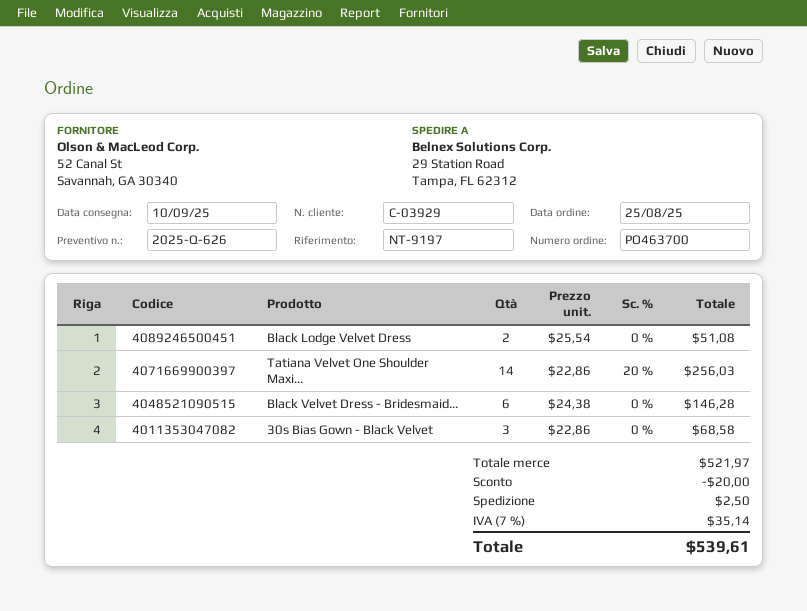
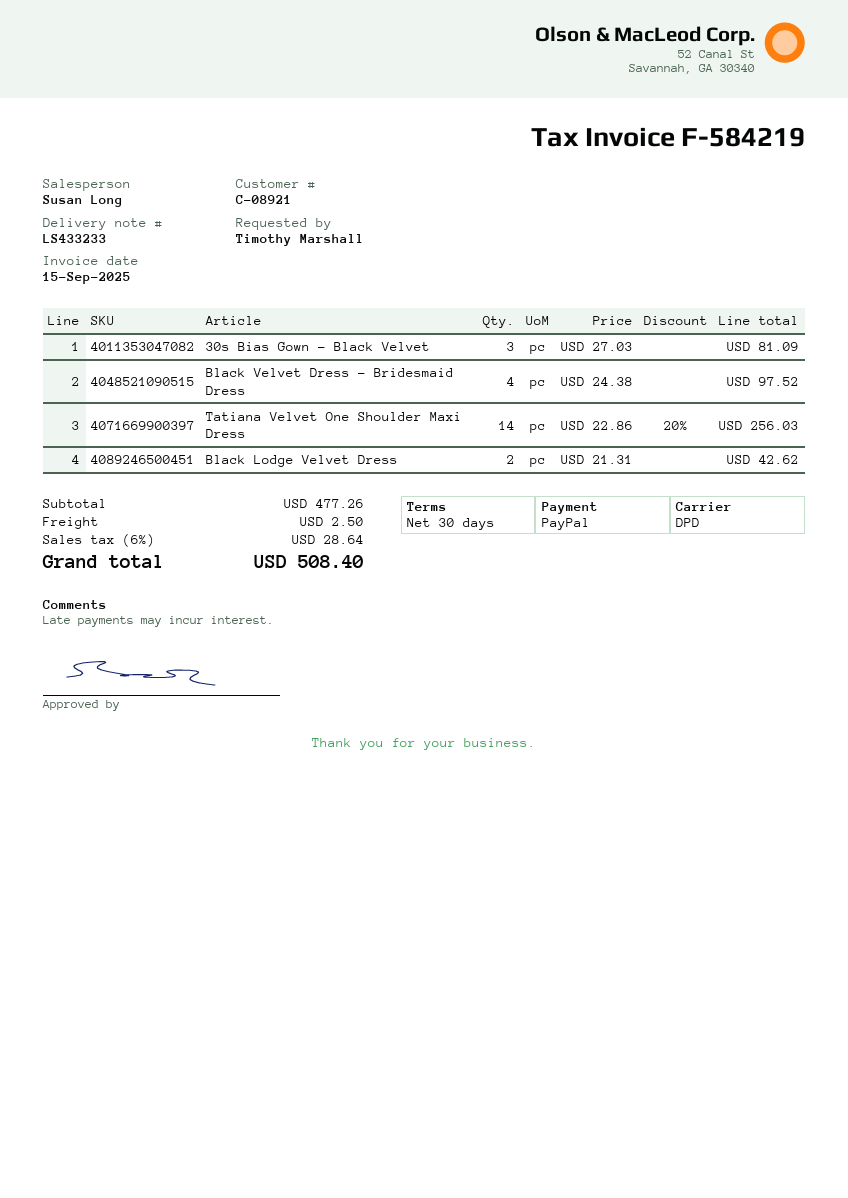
customer number: C-03929 -> C-08921
Black Lodge Velvet Dress: 2 x 25.54 = 51.08 -> 2 x 21.31 = 42.62
Black Velvet Dress - Bridesmaid...: 6 x 24.38 = 146.28 -> 4 x 24.38 = 97.52
30s Bias Gown - Black Velvet: 3 x 22.86 = 68.58 -> 3 x 27.03 = 81.09
subtotal: 521.97 -> 477.26
discount: 20.00 -> none
tax: 7% = 35.14 -> 6% = 28.64
total: 539.61 -> 508.40

